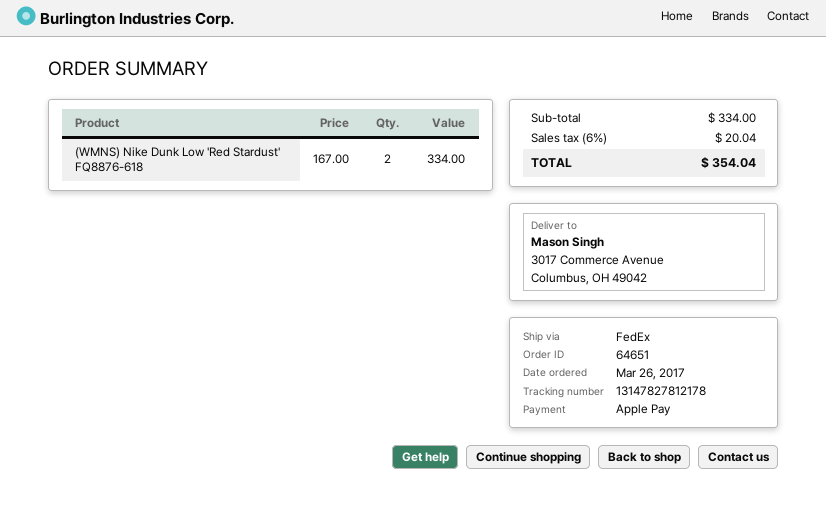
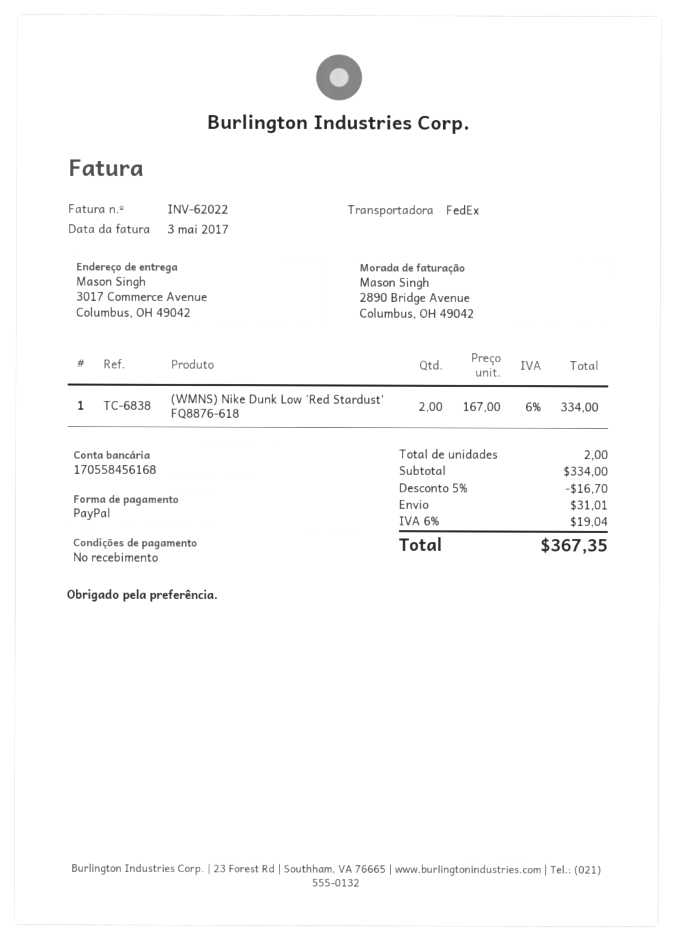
payment method: Apple Pay -> PayPal
discount: none -> 5% = 16.70
shipping: none -> 31.01
tax: 6% = 20.04 -> 6% = 19.04
total: 354.04 -> 367.35

